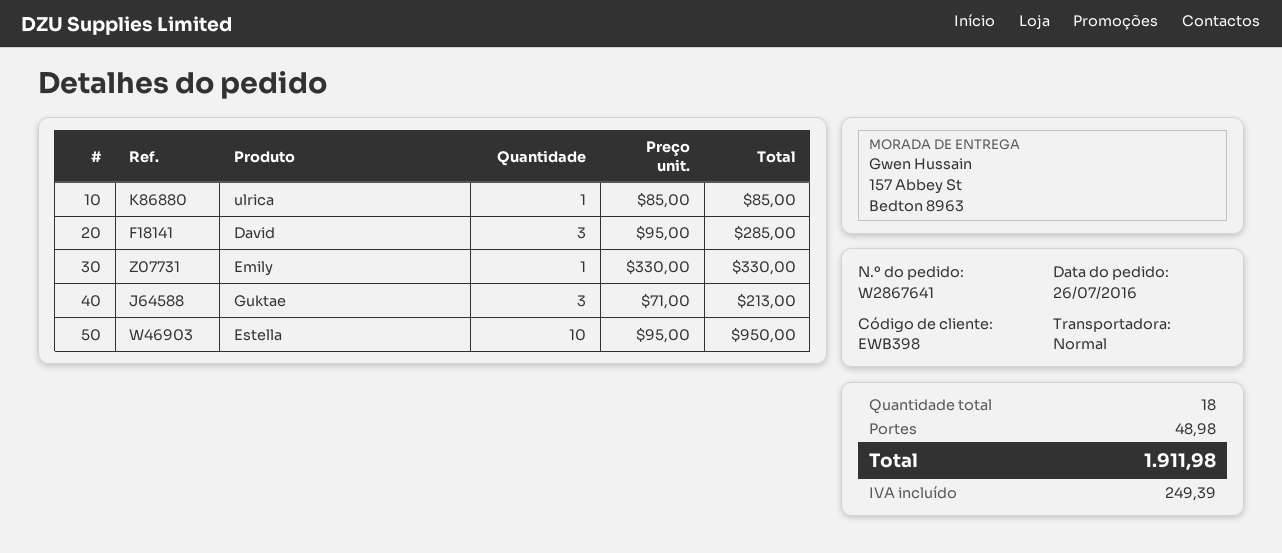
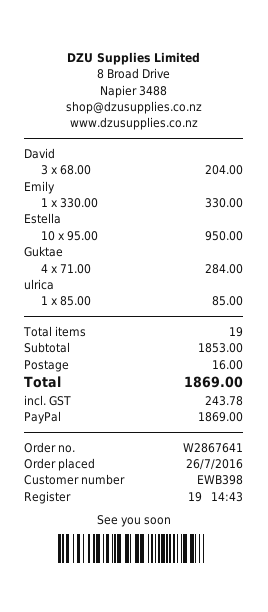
David: 3 x 95.00 = 285.00 -> 3 x 68.00 = 204.00
Guktae: 3 x 71.00 = 213.00 -> 4 x 71.00 = 284.00
total quantity: 18 -> 19
shipping: 48.98 -> 16.00
tax: 249.39 -> 243.78
total: 1911.98 -> 1869.00

